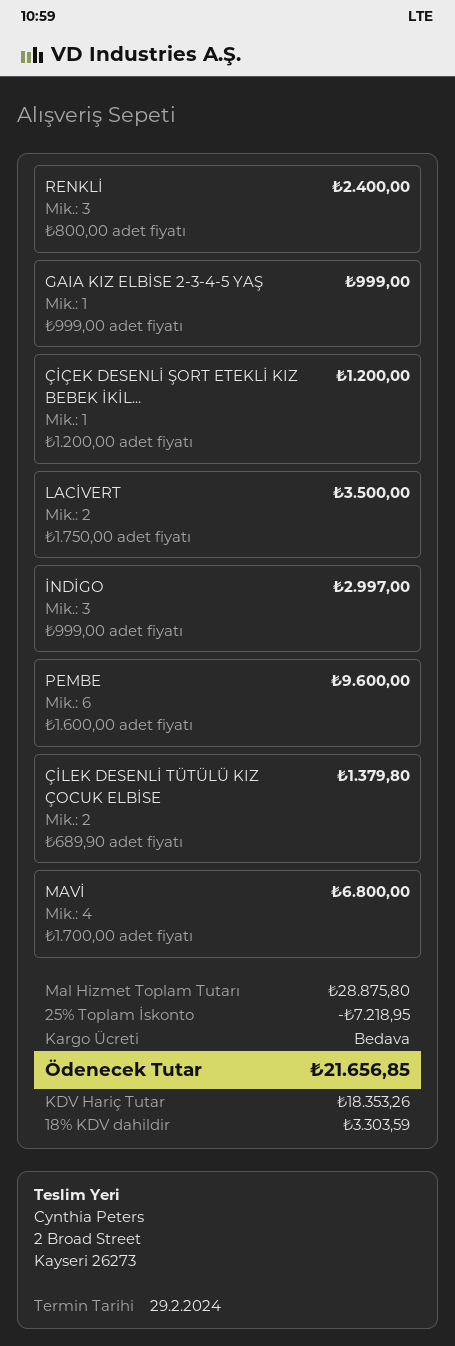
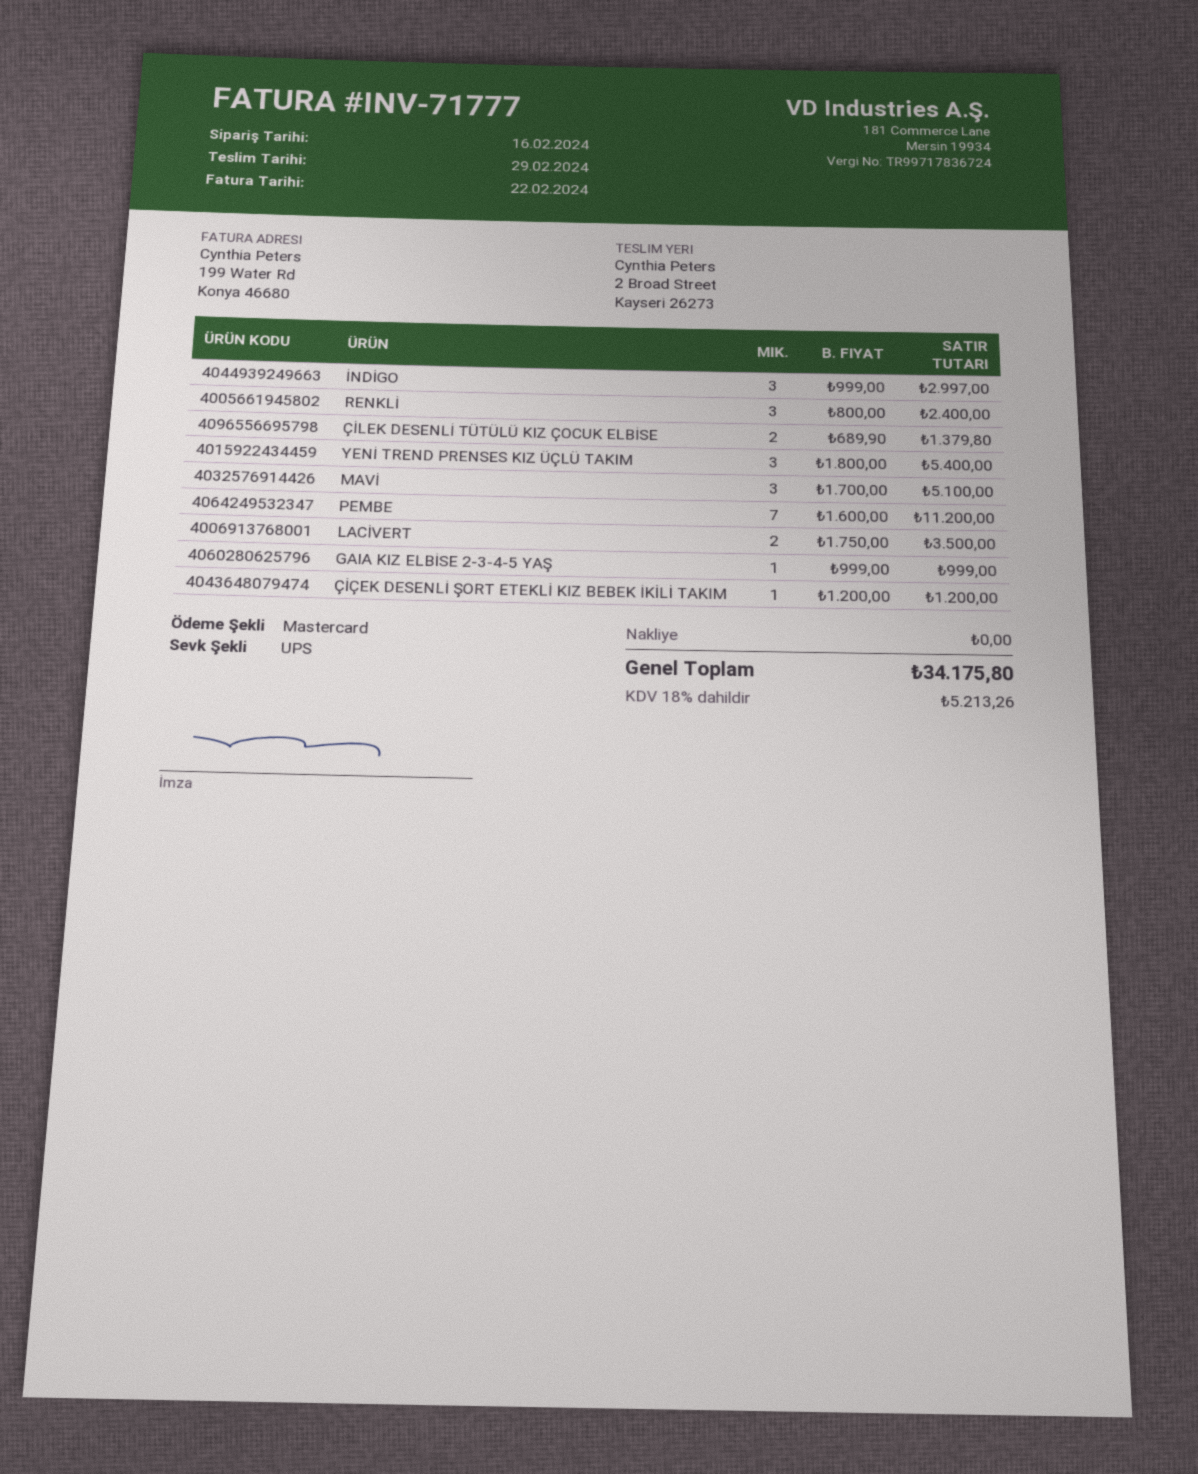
PEMBE: 6 x 1600.00 = 9600.00 -> 7 x 1600.00 = 11200.00
MAVİ: 4 x 1700.00 = 6800.00 -> 3 x 1700.00 = 5100.00
YENİ TREND PRENSES KIZ ÜÇLÜ TAKIM: none -> 3 x 1800.00 = 5400.00
discount: 25% = 7218.95 -> none
tax: 18% = 3303.59 -> 18% = 5213.26
total: 21656.85 -> 34175.80

